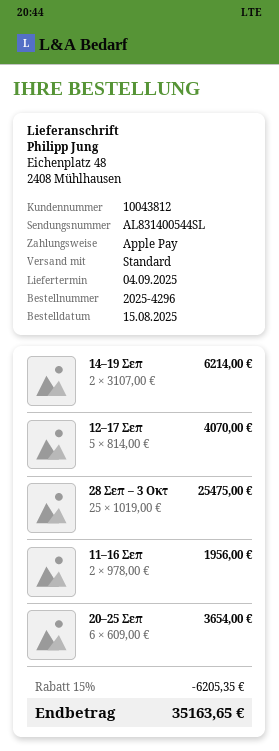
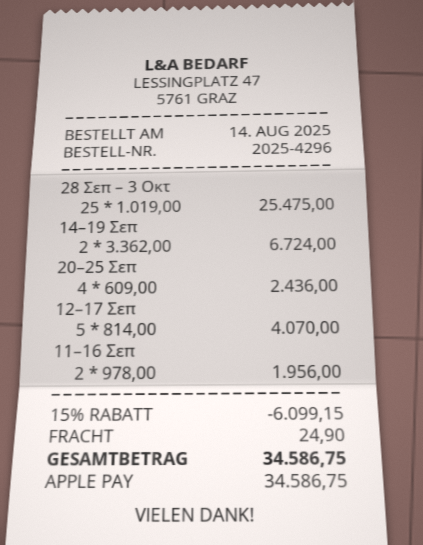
order date: 2025-08-15 -> 2025-08-14
14–19 Σεπ: 2 x 3107.00 = 6214.00 -> 2 x 3362.00 = 6724.00
20–25 Σεπ: 6 x 609.00 = 3654.00 -> 4 x 609.00 = 2436.00
discount: 15% = 6205.35 -> 15% = 6099.15
shipping: none -> 24.90
total: 35163.65 -> 34586.75

